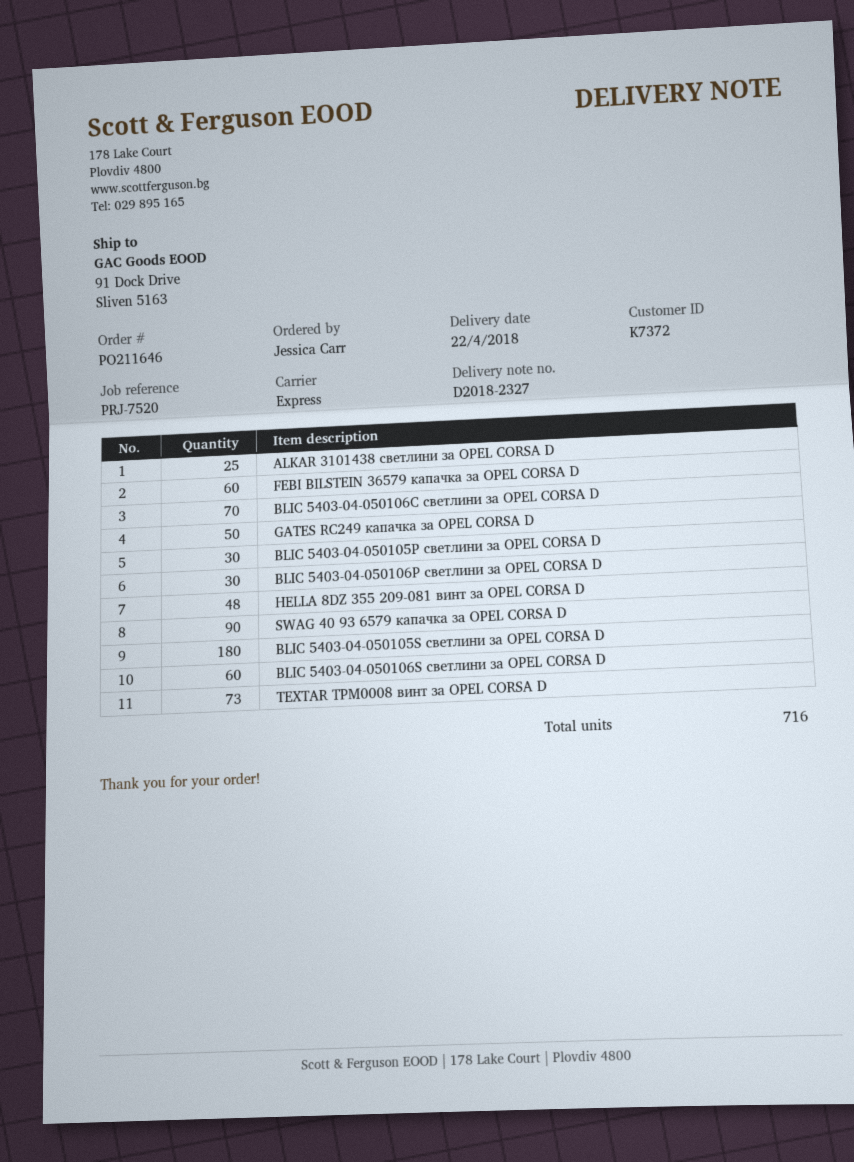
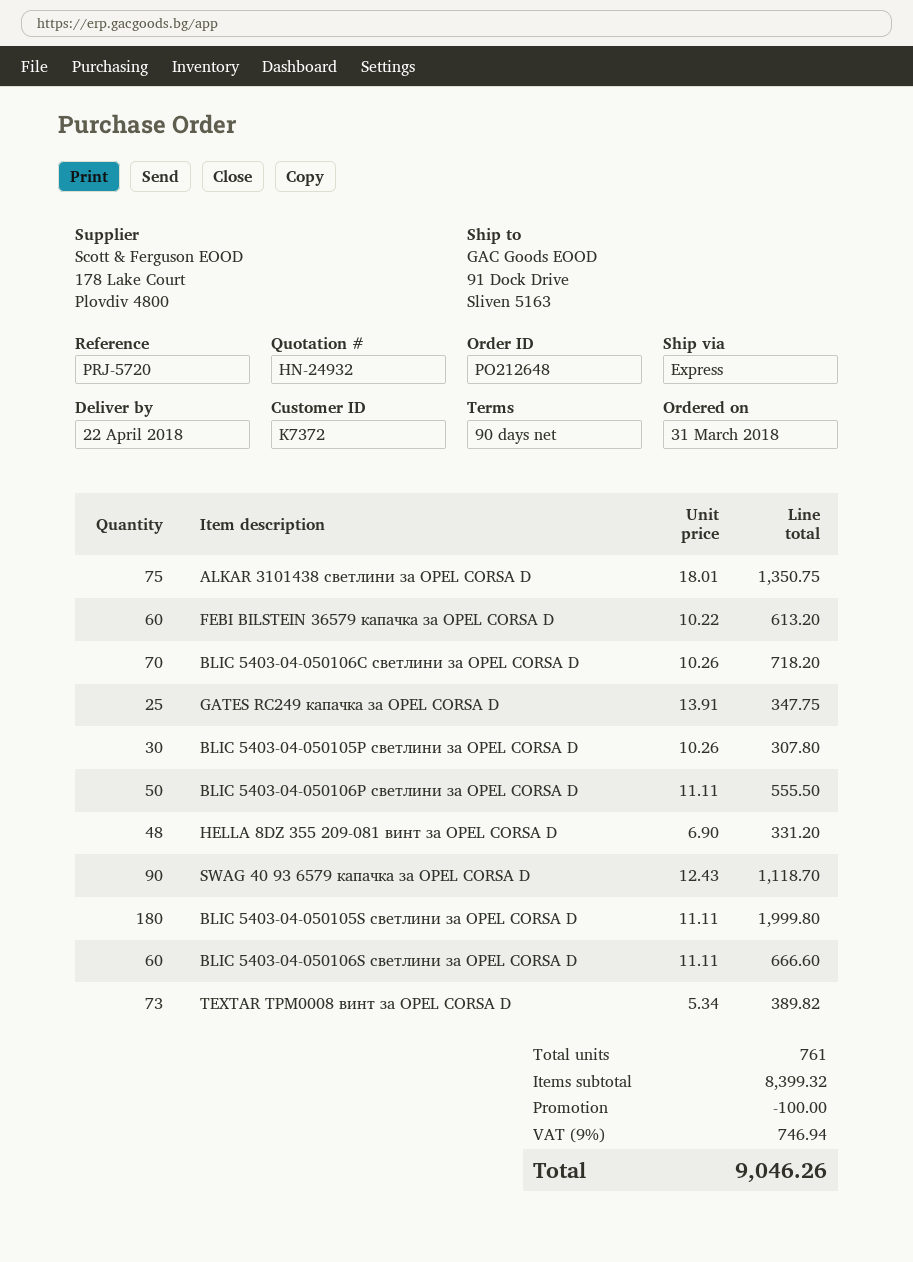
order number: PO211646 -> PO212648
reference: PRJ-7520 -> PRJ-5720
ALKAR 3101438 светлини за OPEL CORSA D: 25 -> 75
GATES RC249 капачка за OPEL CORSA D: 50 -> 25
BLIC 5403-04-050106P светлини за OPEL CORSA D: 30 -> 50
total quantity: 716 -> 761

